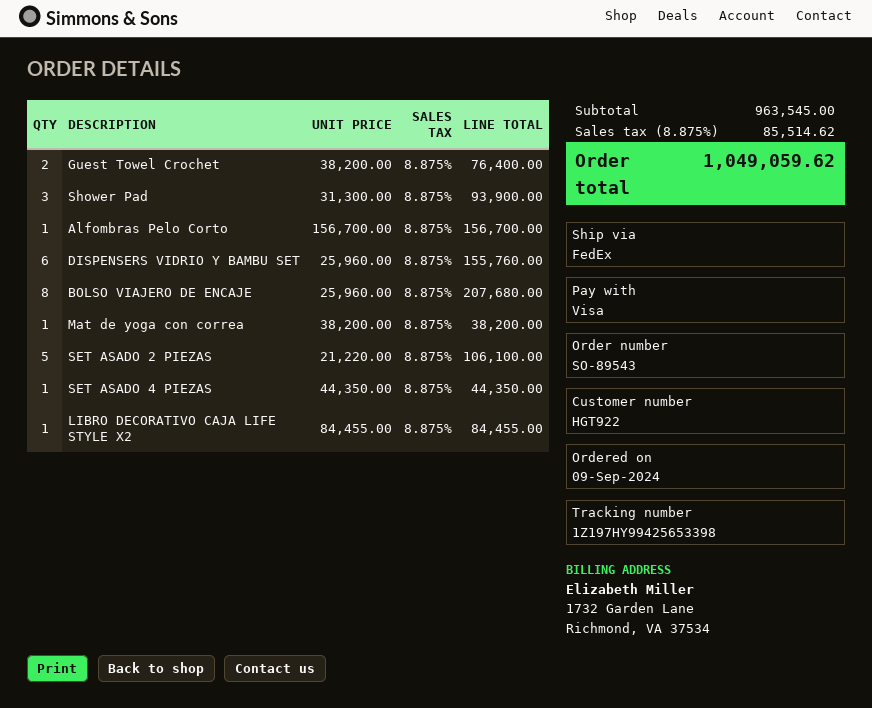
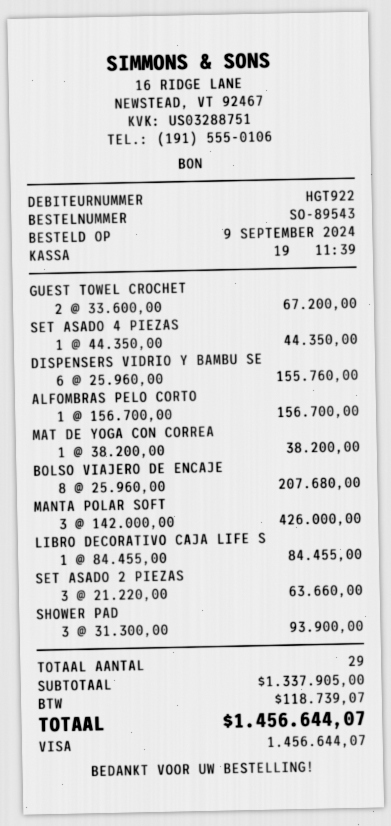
Guest Towel Crochet: 2 x 38200.00 = 76400.00 -> 2 x 33600.00 = 67200.00
SET ASADO 2 PIEZAS: 5 x 21220.00 = 106100.00 -> 3 x 21220.00 = 63660.00
MANTA POLAR SOFT: none -> 3 x 142000.00 = 426000.00
subtotal: 963545.00 -> 1337905.00
tax: 85514.62 -> 118739.07
total: 1049059.62 -> 1456644.07

